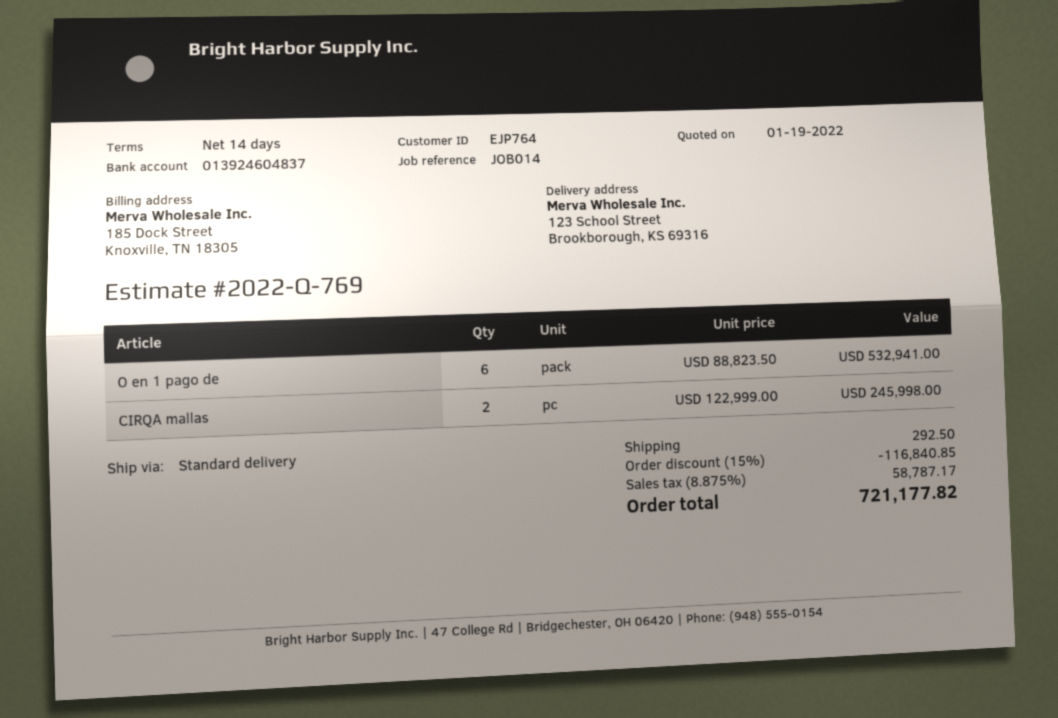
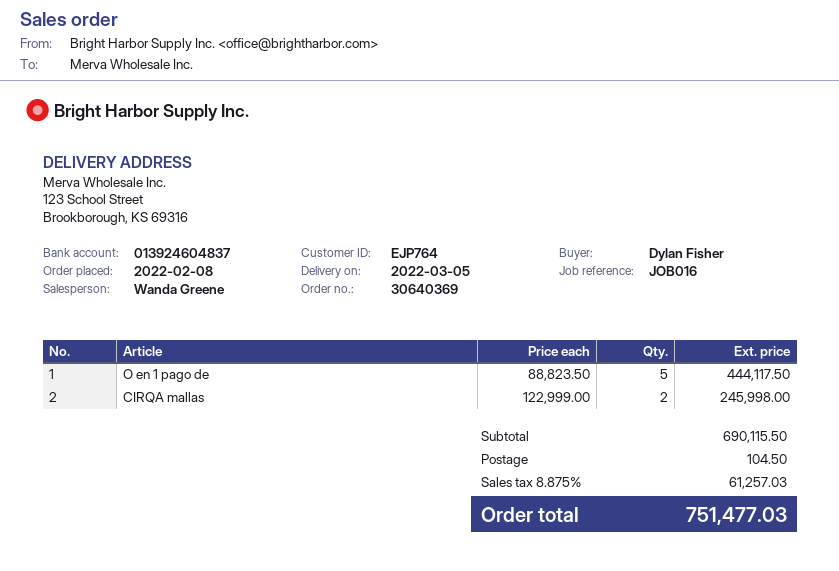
reference: JOB014 -> JOB016
O en 1 pago de: 6 x 88823.50 = 532941.00 -> 5 x 88823.50 = 444117.50
discount: 15% = 116840.85 -> none
shipping: 292.50 -> 104.50
tax: 8.875% = 58787.17 -> 8.875% = 61257.03
total: 721177.82 -> 751477.03

